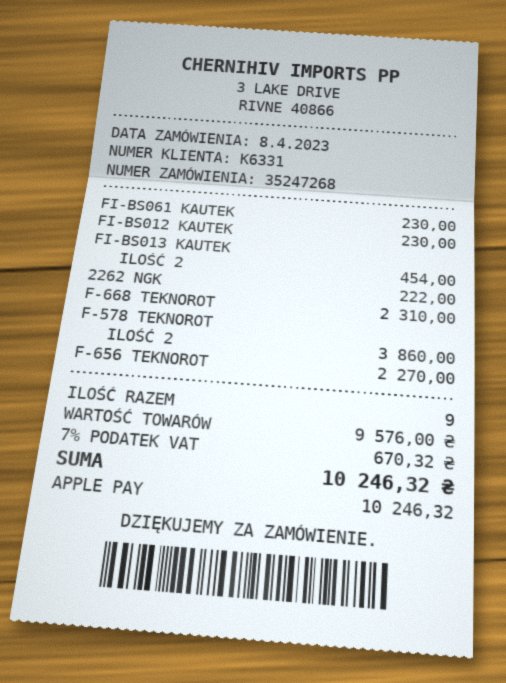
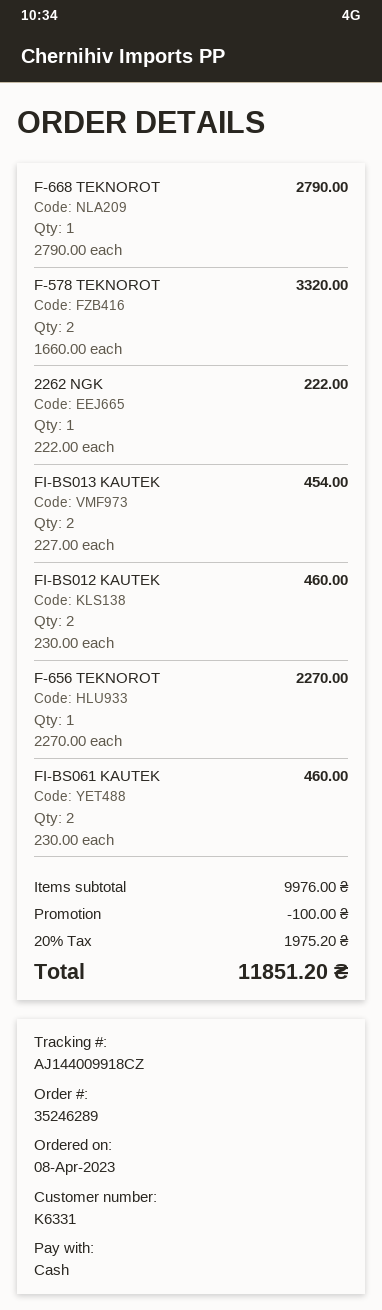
order number: 35247268 -> 35246289
payment method: Apple Pay -> cash
FI-BS061 KAUTEK: 1 for 230.00 -> 2 for 460.00
FI-BS012 KAUTEK: 1 for 230.00 -> 2 for 460.00
F-668 TEKNOROT: 1 for 2310.00 -> 1 for 2790.00
F-578 TEKNOROT: 2 for 3860.00 -> 2 for 3320.00
subtotal: 9576.00 -> 9976.00
discount: none -> 100.00
tax: 7% = 670.32 -> 20% = 1975.20
total: 10246.32 -> 11851.20

